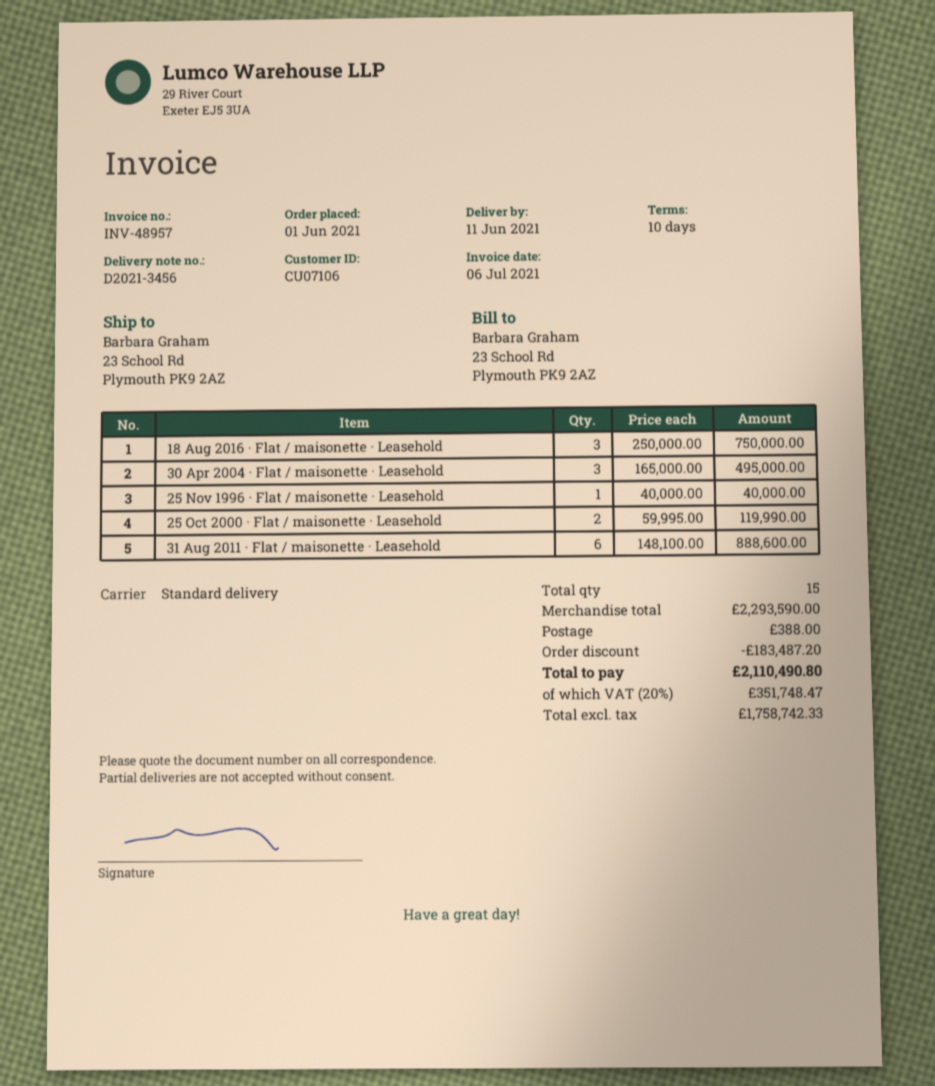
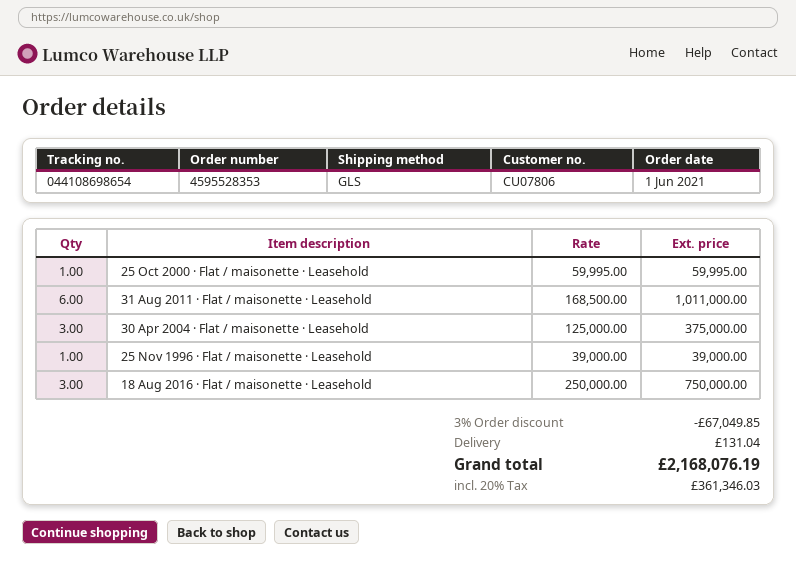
customer number: CU07106 -> CU07806
shipping method: standard -> GLS
30 Apr 2004 · Flat / maisonette · Leasehold: 3 x 165000.00 = 495000.00 -> 3 x 125000.00 = 375000.00
25 Nov 1996 · Flat / maisonette · Leasehold: 1 x 40000.00 = 40000.00 -> 1 x 39000.00 = 39000.00
25 Oct 2000 · Flat / maisonette · Leasehold: 2 x 59995.00 = 119990.00 -> 1 x 59995.00 = 59995.00
31 Aug 2011 · Flat / maisonette · Leasehold: 6 x 148100.00 = 888600.00 -> 6 x 168500.00 = 1011000.00
discount: 183487.20 -> 67049.85
shipping: 388.00 -> 131.04
tax: 20% = 351748.47 -> 20% = 361346.03
total: 2110490.80 -> 2168076.19

